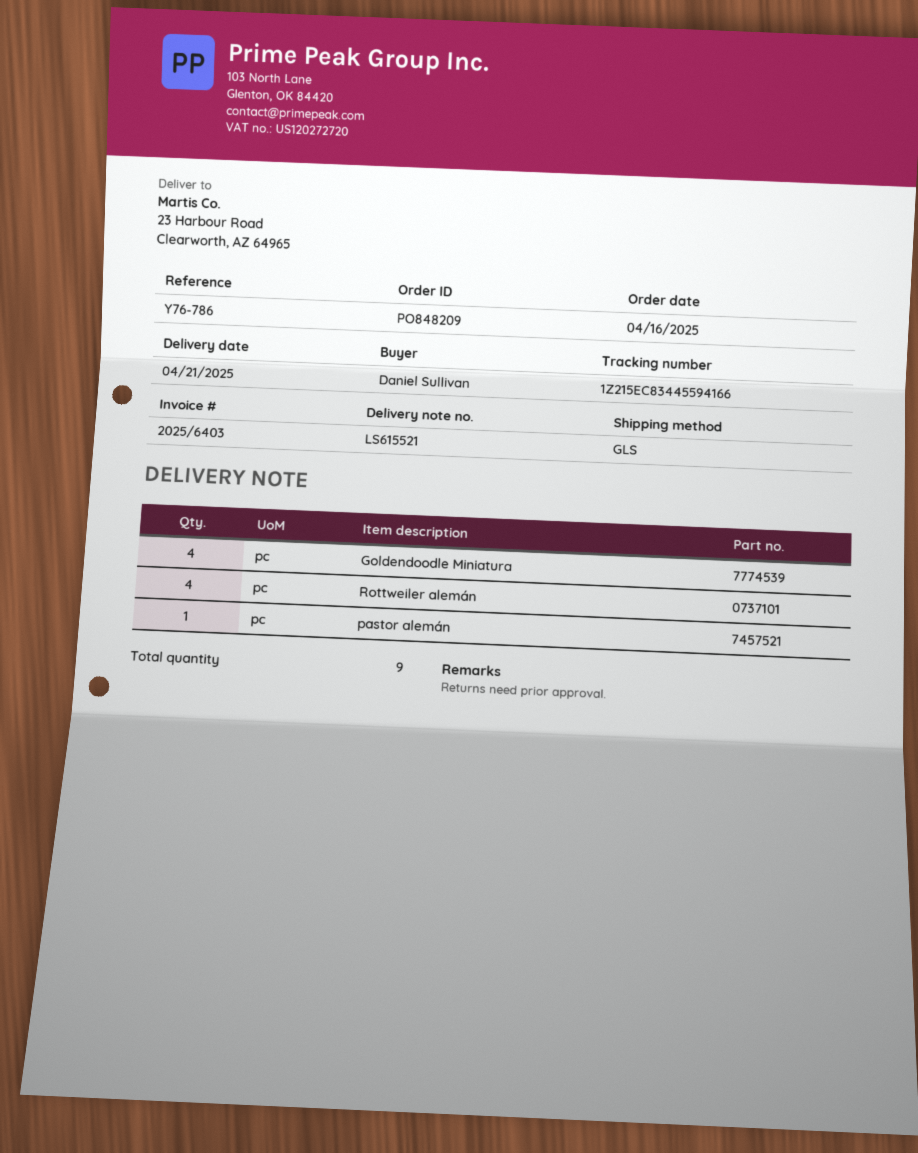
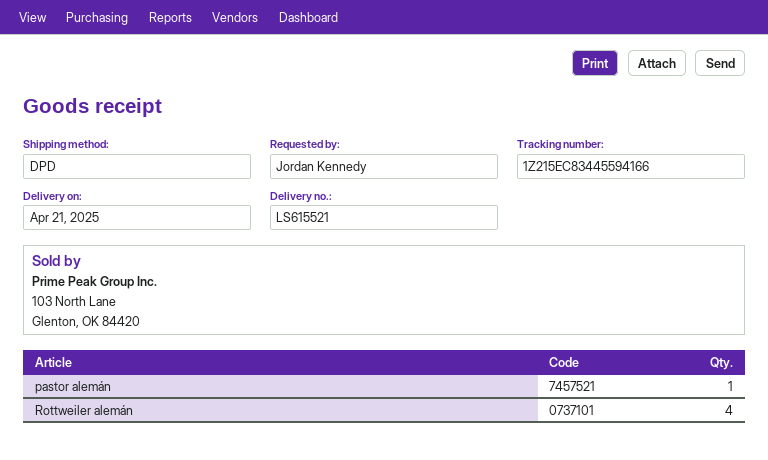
ordered by: Daniel Sullivan -> Jordan Kennedy
shipping method: GLS -> DPD
Goldendoodle Miniatura: 4 -> none

